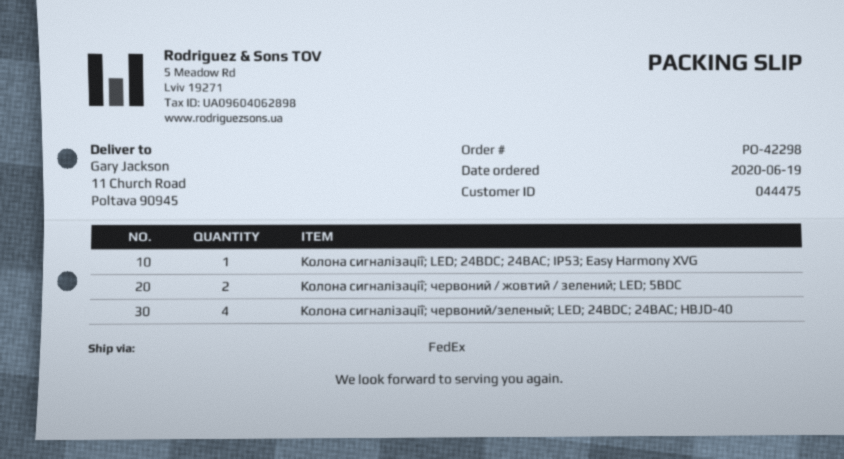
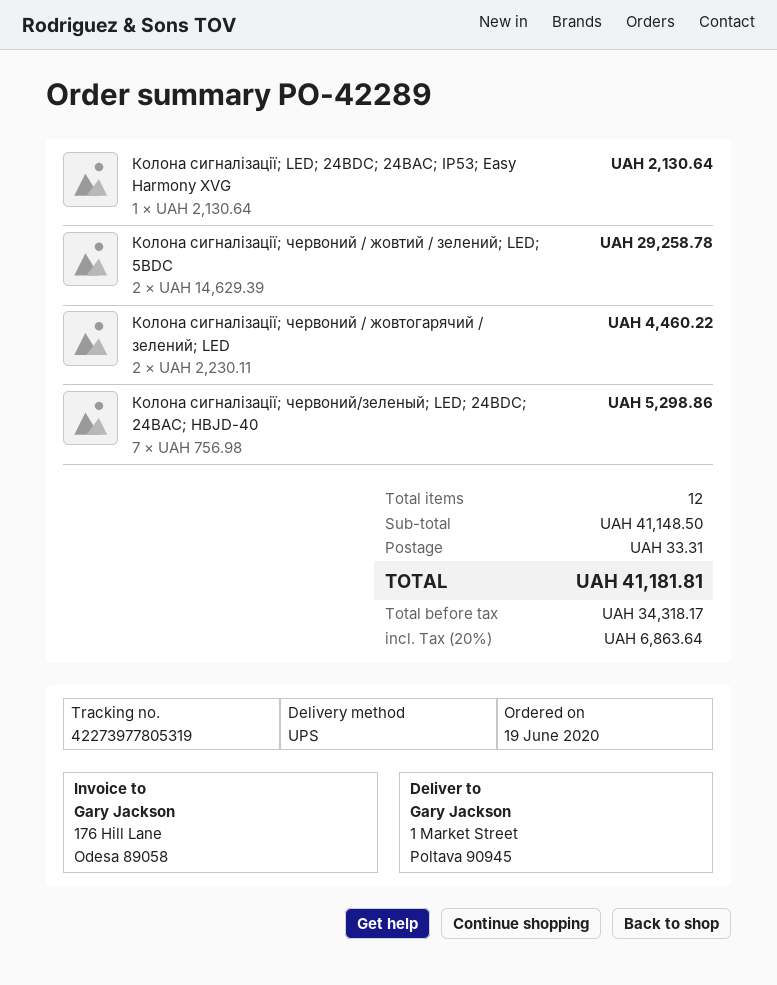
order number: PO-42298 -> PO-42289
shipping method: FedEx -> UPS
ship to: 11 Church Road, Poltava 90945 -> 1 Market Street, Poltava 90945
Колона сигналізації; червоний/зеленый; LED; 24ВDC; 24ВAC; HBJD-40: 4 -> 7
Колона сигналізації; червоний / жовтогарячий / зелений; LED: none -> 2

